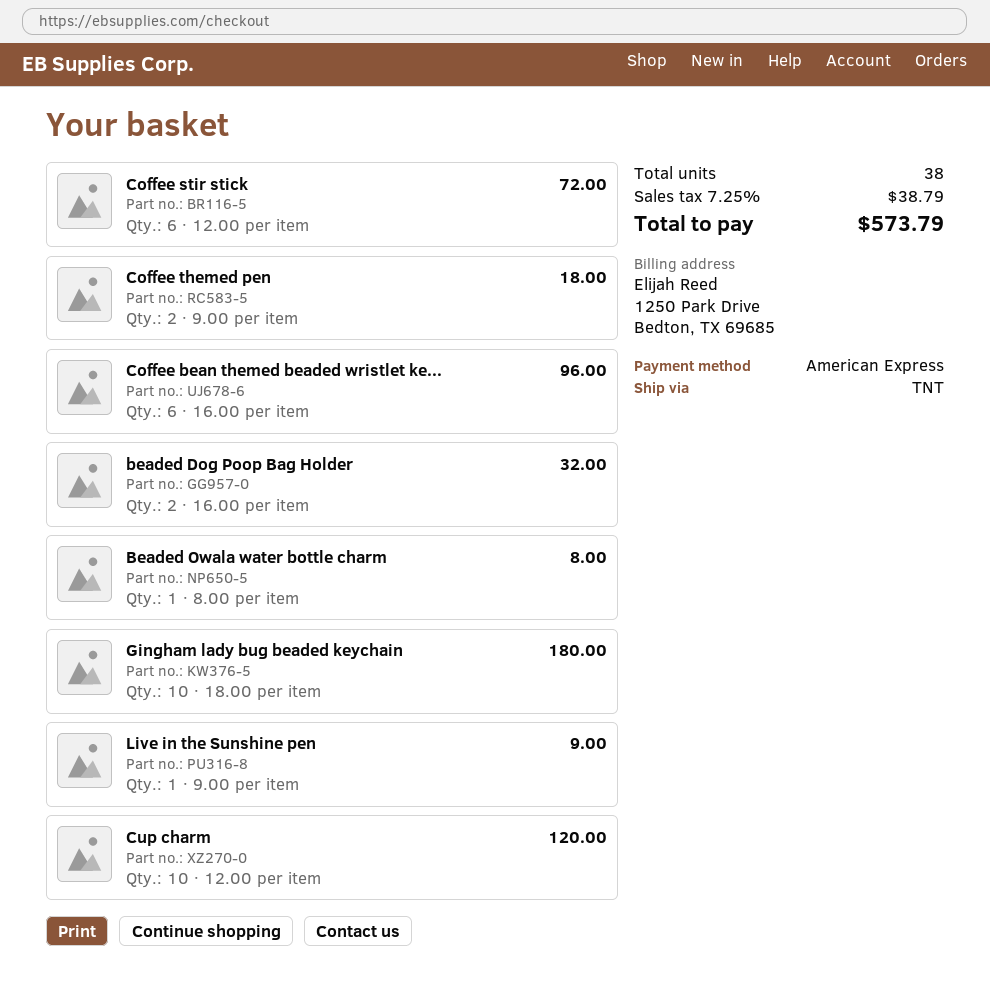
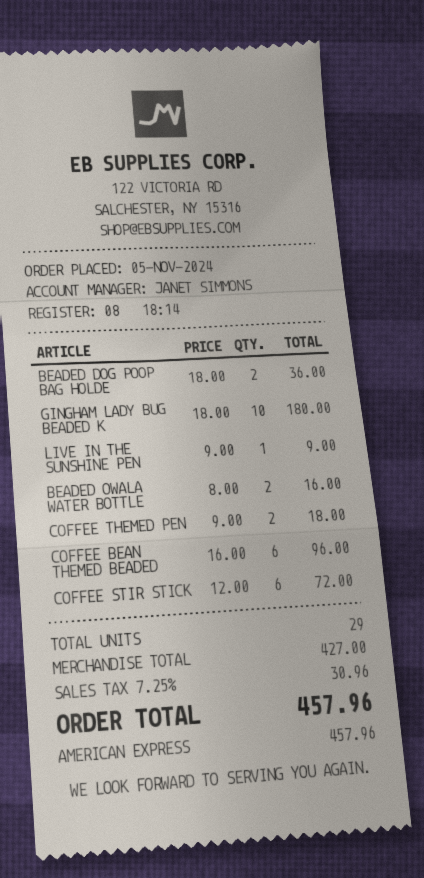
beaded Dog Poop Bag Holder: 2 x 16.00 = 32.00 -> 2 x 18.00 = 36.00
Beaded Owala water bottle charm: 1 x 8.00 = 8.00 -> 2 x 8.00 = 16.00
Cup charm: 10 x 12.00 = 120.00 -> none
total quantity: 38 -> 29
tax: 7.25% = 38.79 -> 7.25% = 30.96
total: 573.79 -> 457.96

